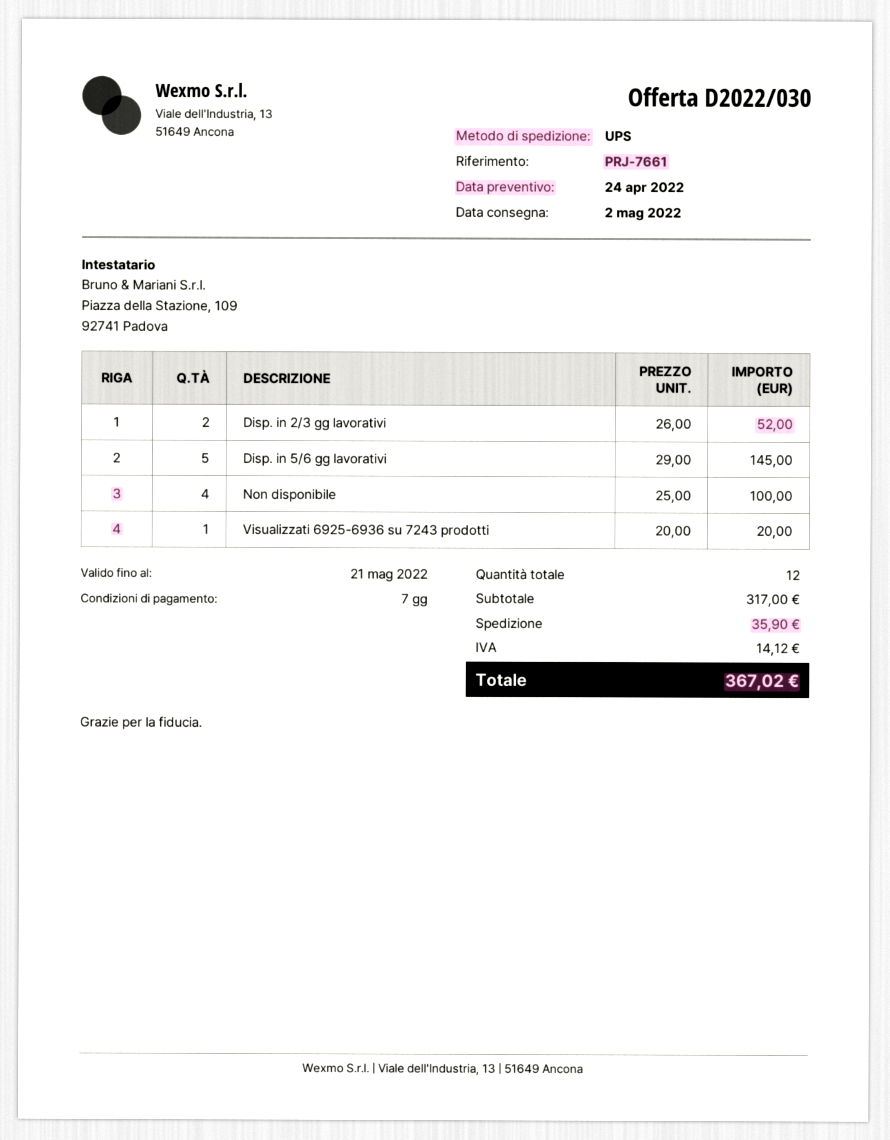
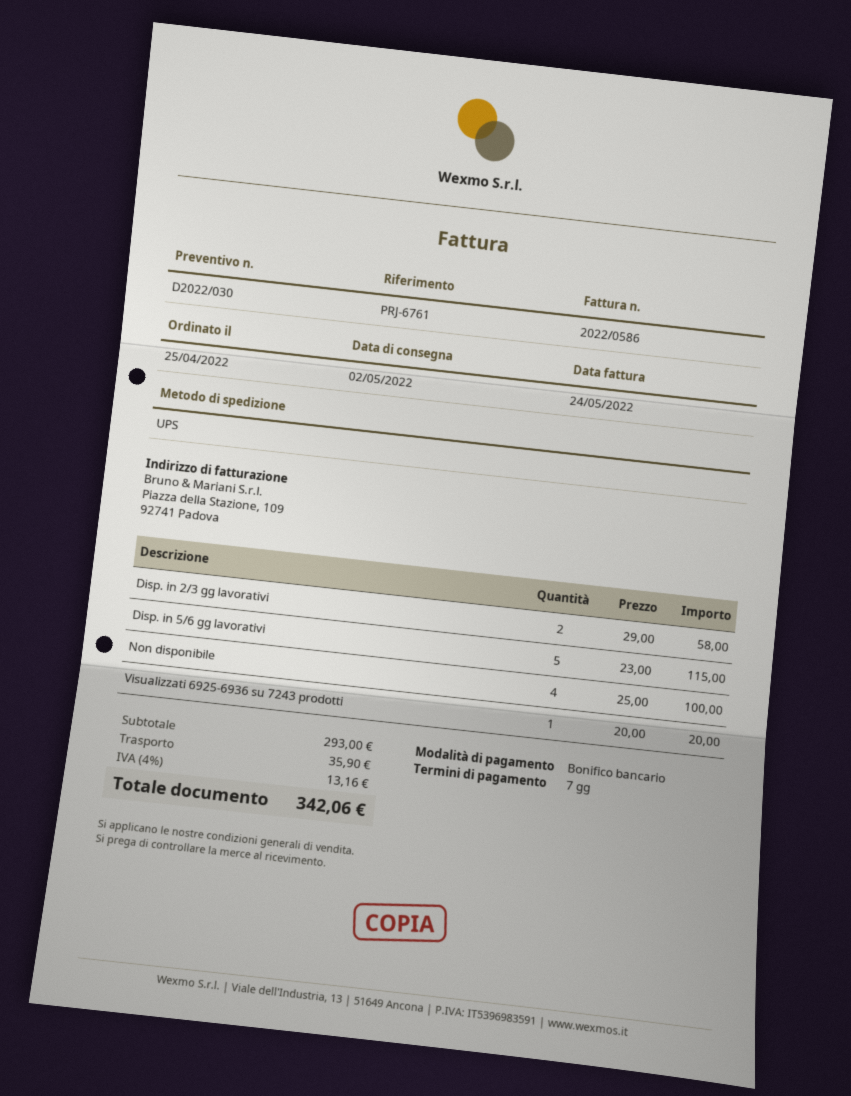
reference: PRJ-7661 -> PRJ-6761
Disp. in 2/3 gg lavorativi: 2 x 26.00 = 52.00 -> 2 x 29.00 = 58.00
Disp. in 5/6 gg lavorativi: 5 x 29.00 = 145.00 -> 5 x 23.00 = 115.00
subtotal: 317.00 -> 293.00
tax: 14.12 -> 13.16
total: 367.02 -> 342.06

